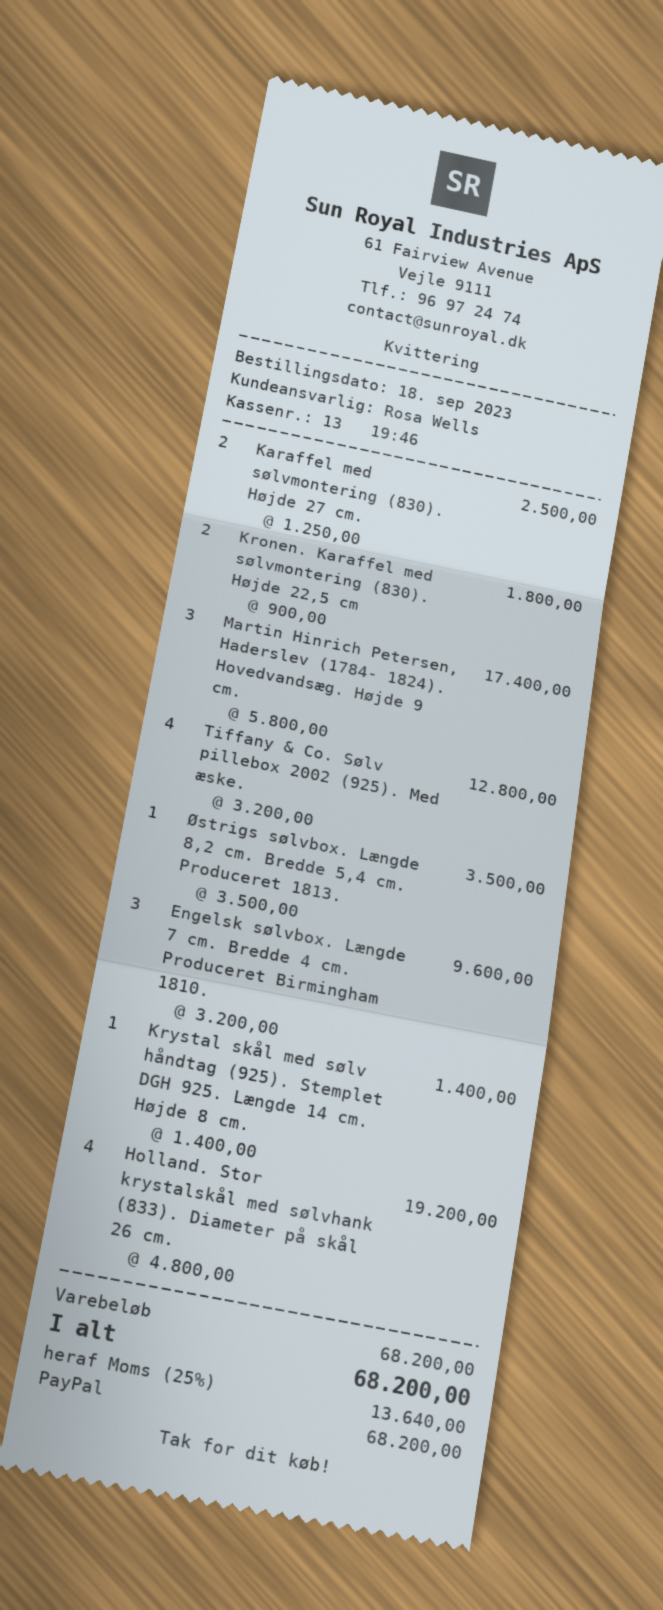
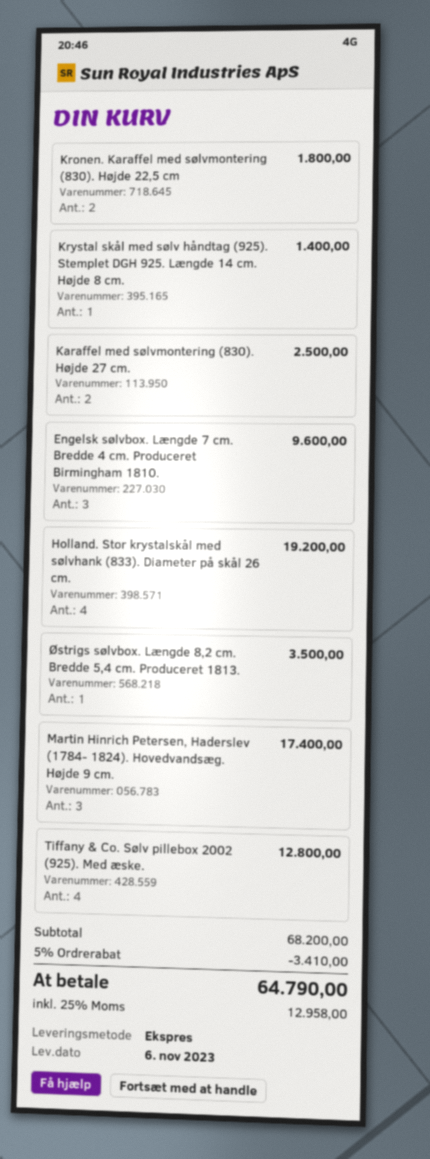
discount: none -> 5% = 3410.00
tax: 25% = 13640.00 -> 25% = 12958.00
total: 68200.00 -> 64790.00

